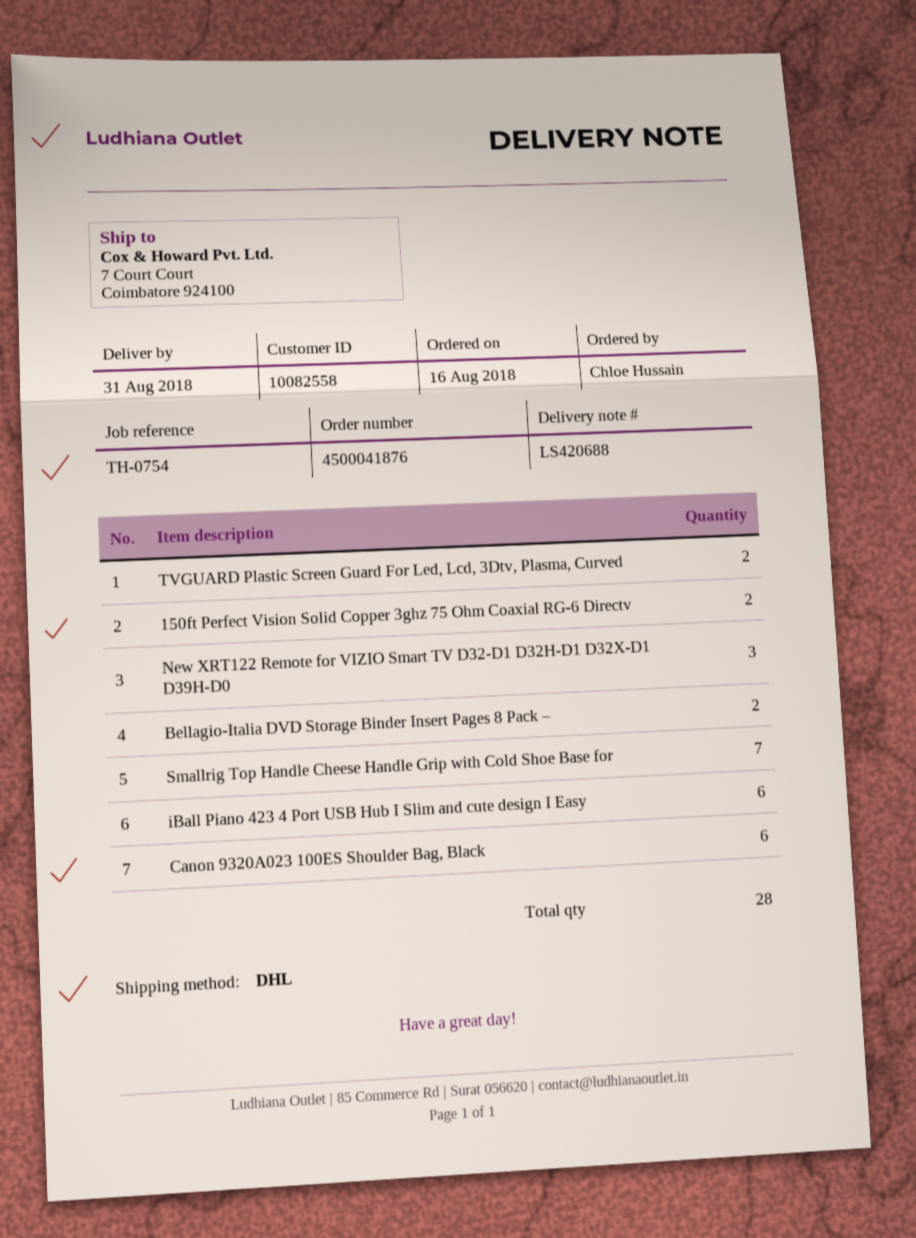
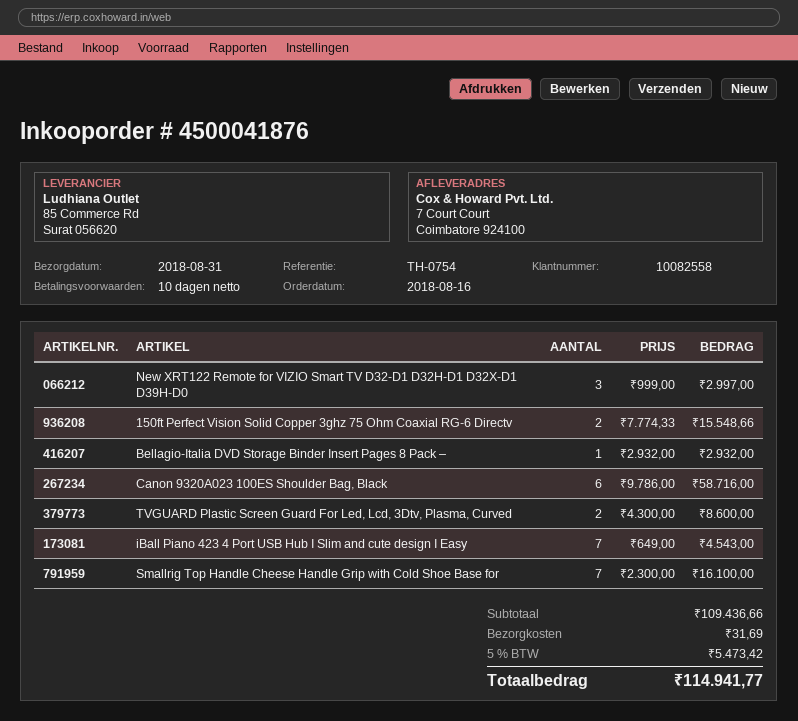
Bellagio-Italia DVD Storage Binder Insert Pages 8 Pack –: 2 -> 1
iBall Piano 423 4 Port USB Hub I Slim and cute design I Easy: 6 -> 7

